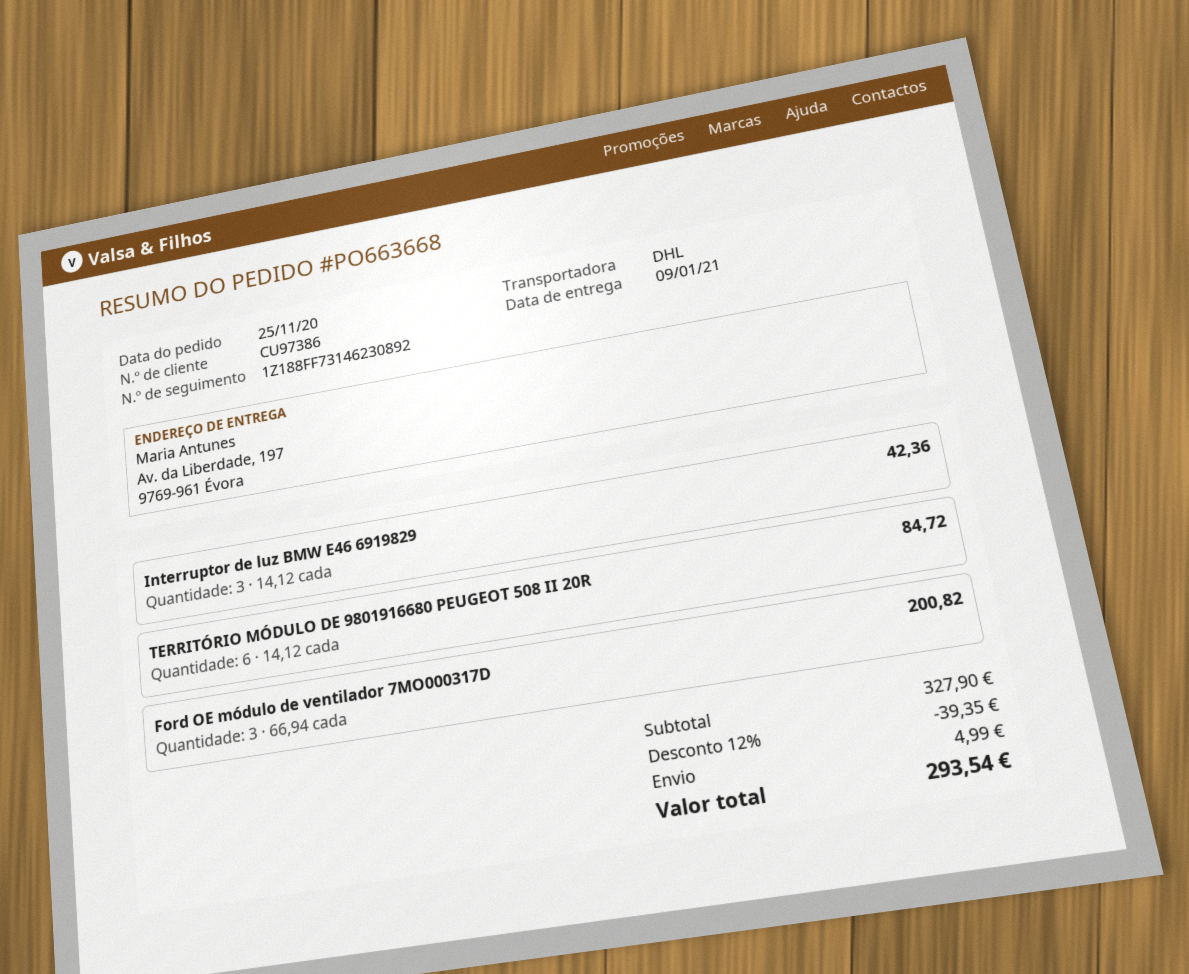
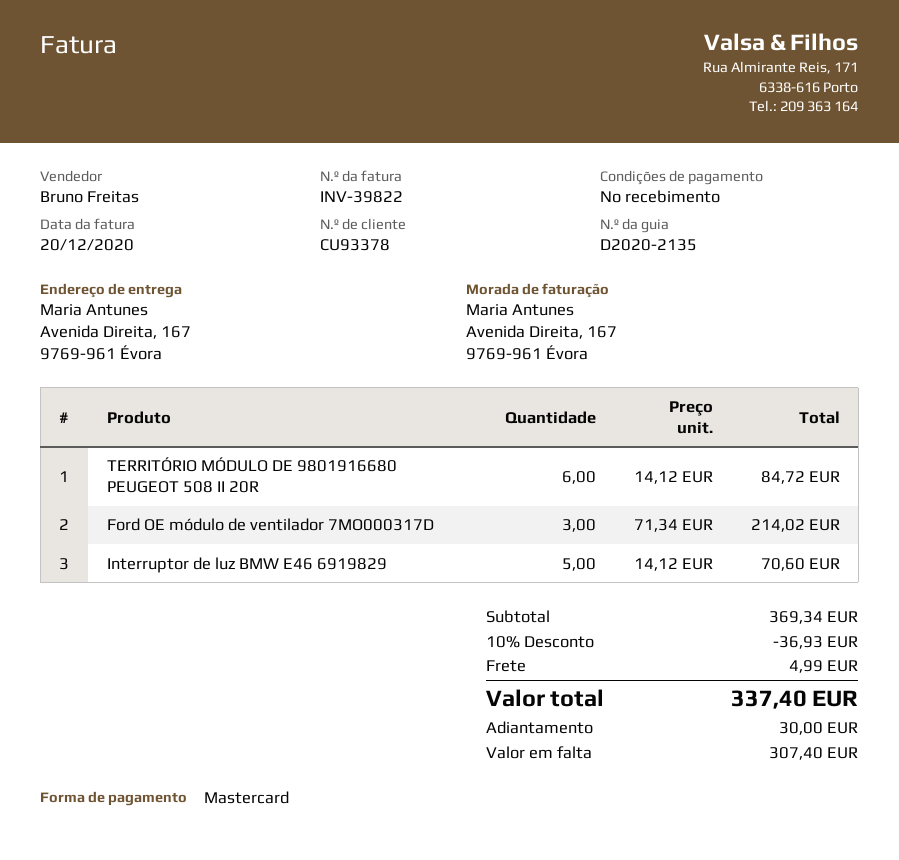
customer number: CU97386 -> CU93378
ship to: Av. da Liberdade, 197, 9769-961 Évora -> Avenida Direita, 167, 9769-961 Évora
Interruptor de luz BMW E46 6919829: 3 x 14.12 = 42.36 -> 5 x 14.12 = 70.60
Ford OE módulo de ventilador 7MO000317D: 3 x 66.94 = 200.82 -> 3 x 71.34 = 214.02
subtotal: 327.90 -> 369.34
discount: 12% = 39.35 -> 10% = 36.93
total: 293.54 -> 337.40

